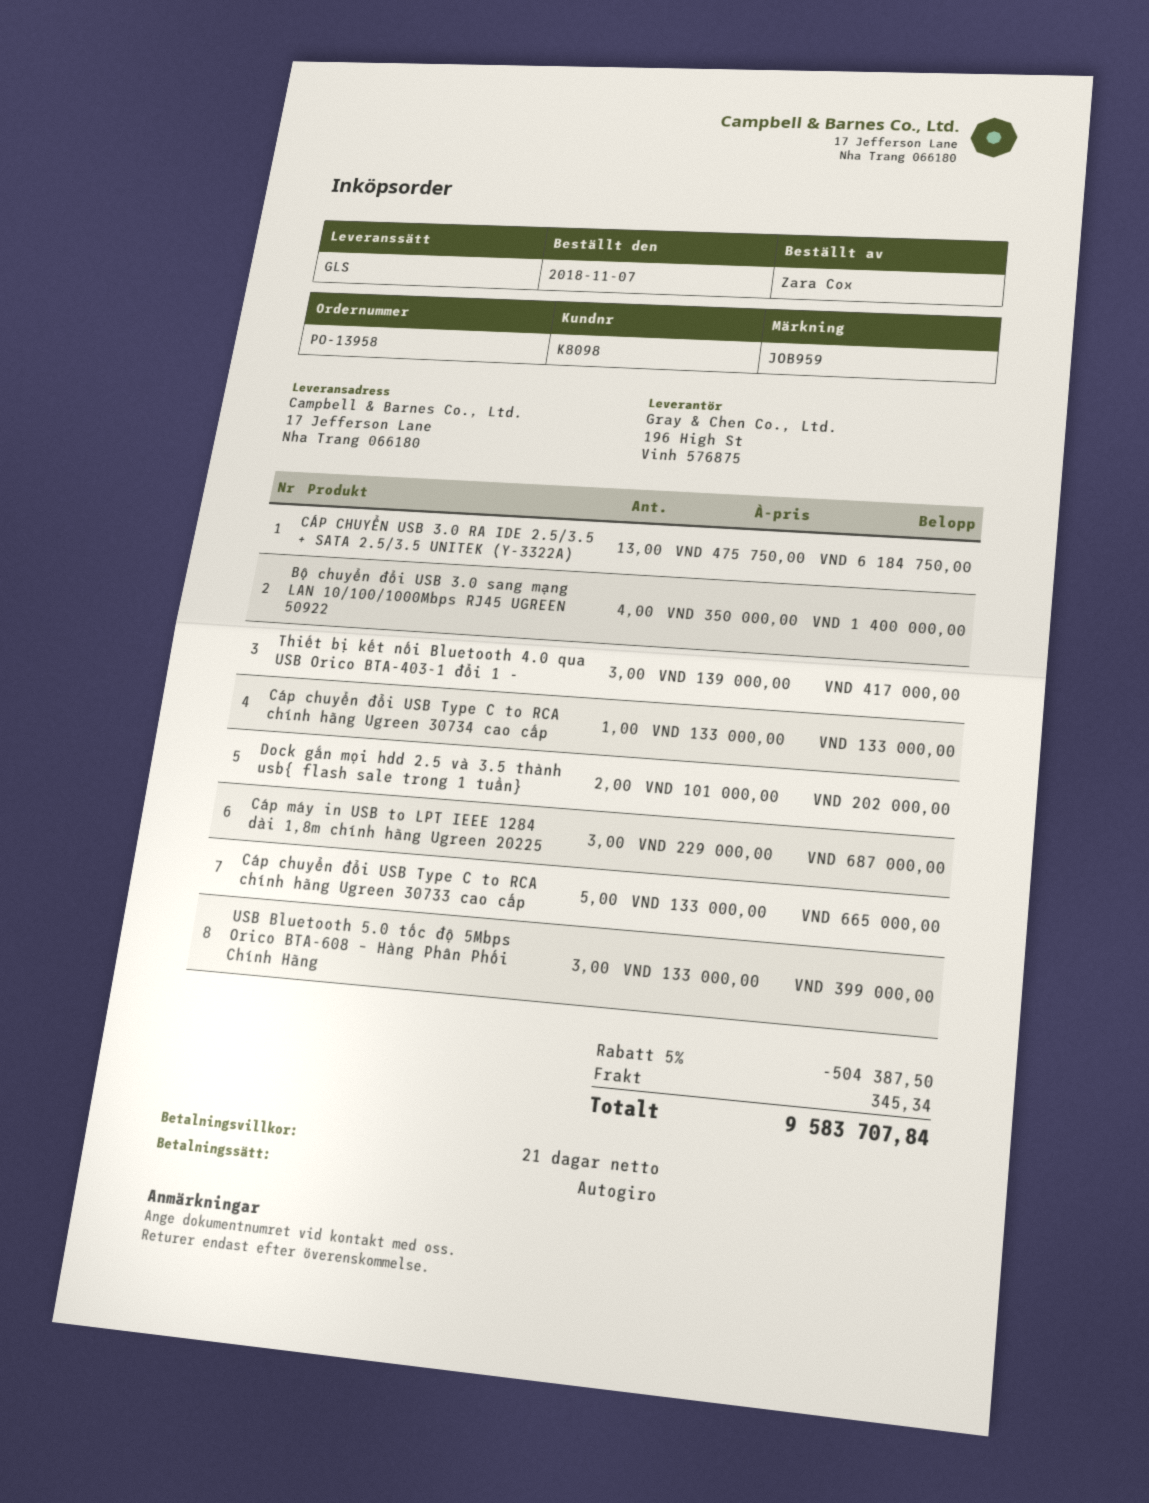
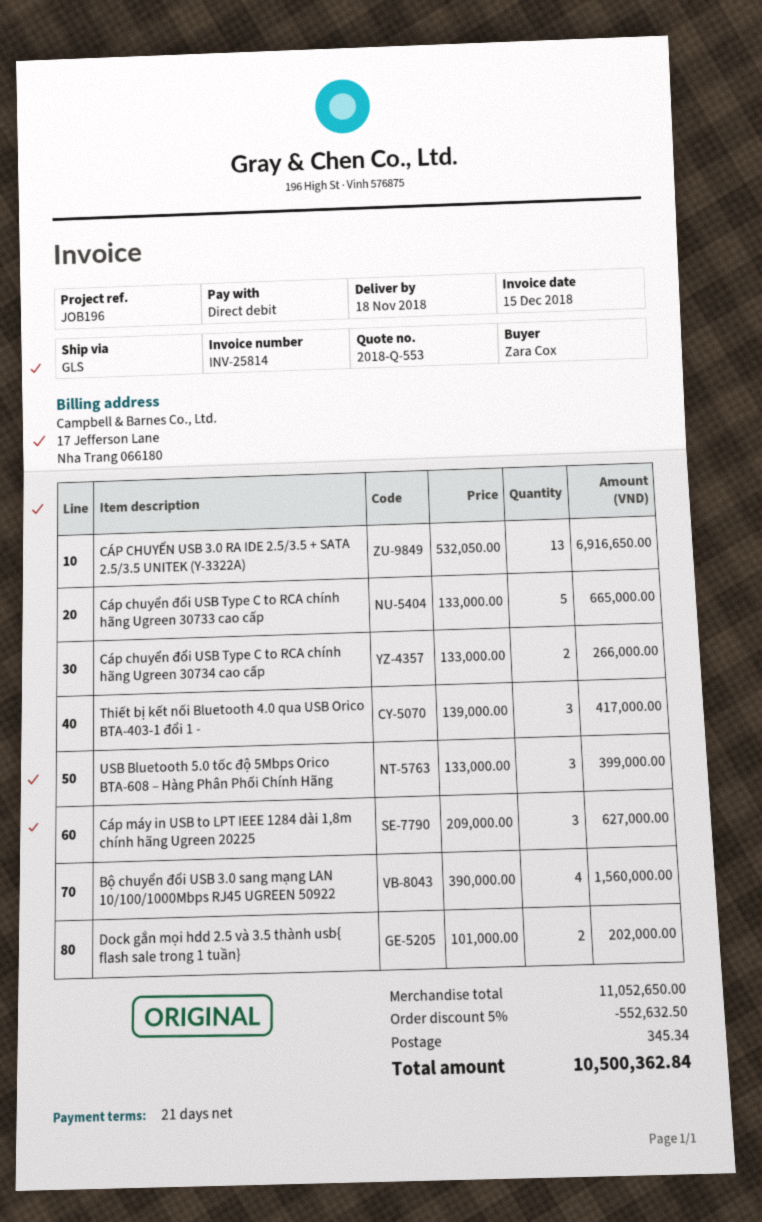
reference: JOB959 -> JOB196
CÁP CHUYỂN USB 3.0 RA IDE 2.5/3.5 + SATA 2.5/3.5 UNITEK (Y-3322A): 13 x 475750.00 = 6184750.00 -> 13 x 532050.00 = 6916650.00
Bộ chuyển đổi USB 3.0 sang mạng LAN 10/100/1000Mbps RJ45 UGREEN 50922: 4 x 350000.00 = 1400000.00 -> 4 x 390000.00 = 1560000.00
Cáp chuyển đổi USB Type C to RCA chính hãng Ugreen 30734 cao cấp: 1 x 133000.00 = 133000.00 -> 2 x 133000.00 = 266000.00
Cáp máy in USB to LPT IEEE 1284 dài 1,8m chính hãng Ugreen 20225: 3 x 229000.00 = 687000.00 -> 3 x 209000.00 = 627000.00
discount: 5% = 504387.50 -> 5% = 552632.50
total: 9583707.84 -> 10500362.84

